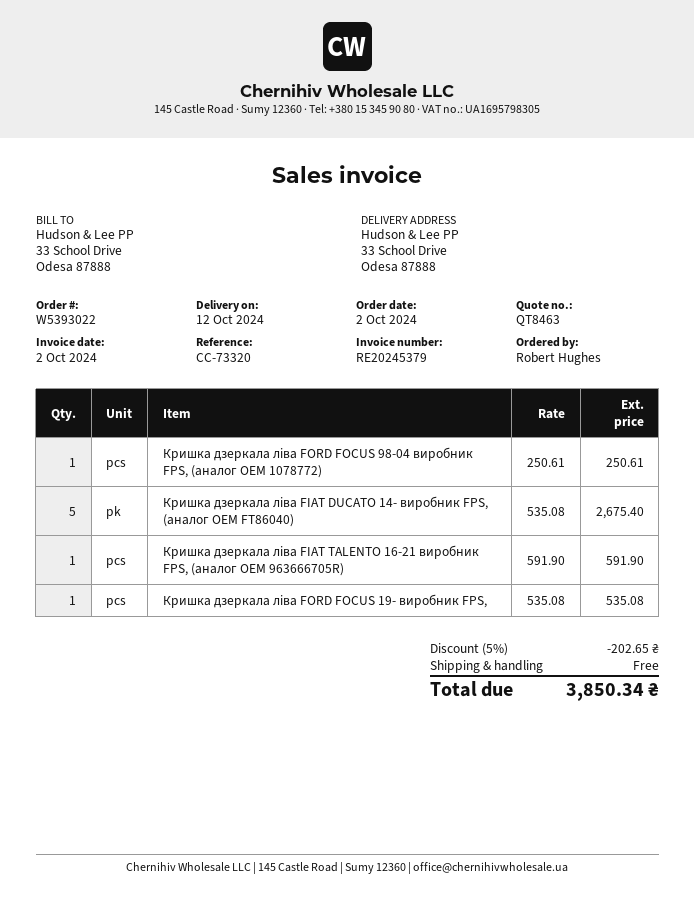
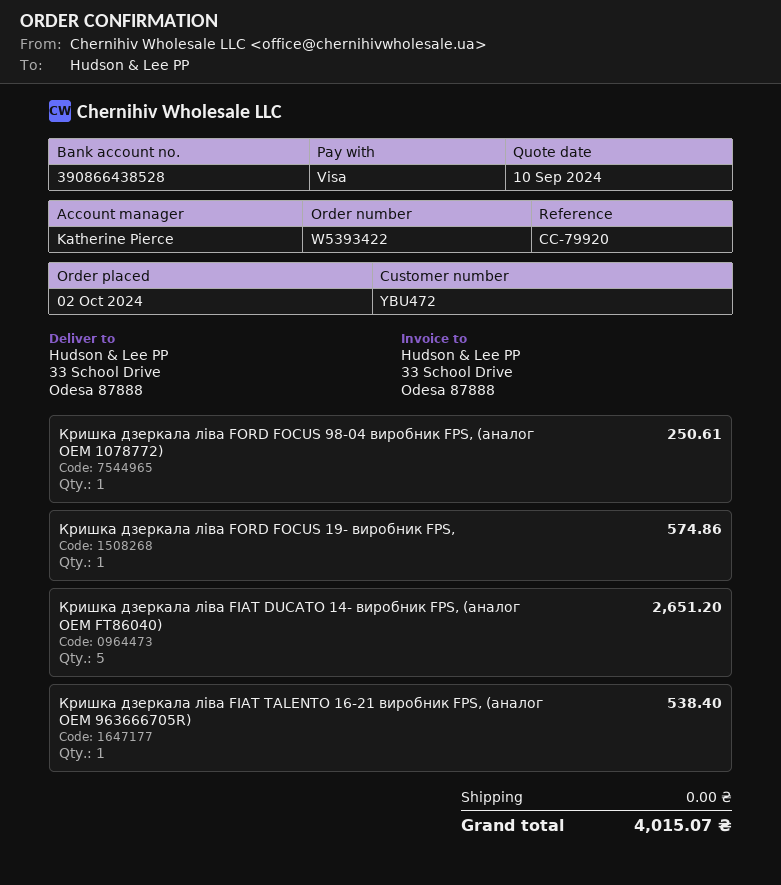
order number: W5393022 -> W5393422
reference: CC-73320 -> CC-79920
Кришка дзеркала ліва FIAT DUCATO 14- виробник FPS, (аналог OEM FT86040): 5 for 2675.40 -> 5 for 2651.20
Кришка дзеркала ліва FIAT TALENTO 16-21 виробник FPS, (аналог OEM 963666705R): 1 for 591.90 -> 1 for 538.40
Кришка дзеркала ліва FORD FOCUS 19- виробник FPS,: 1 for 535.08 -> 1 for 574.86
discount: 5% = 202.65 -> none
total: 3850.34 -> 4015.07

